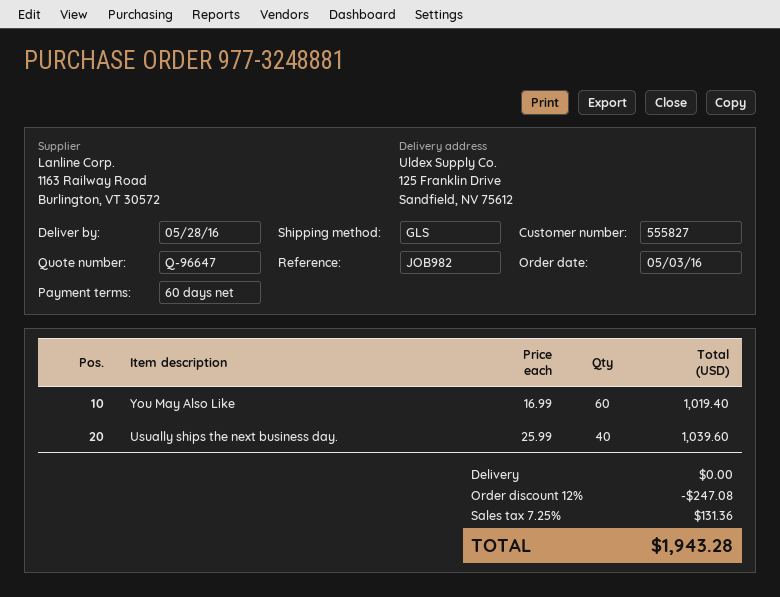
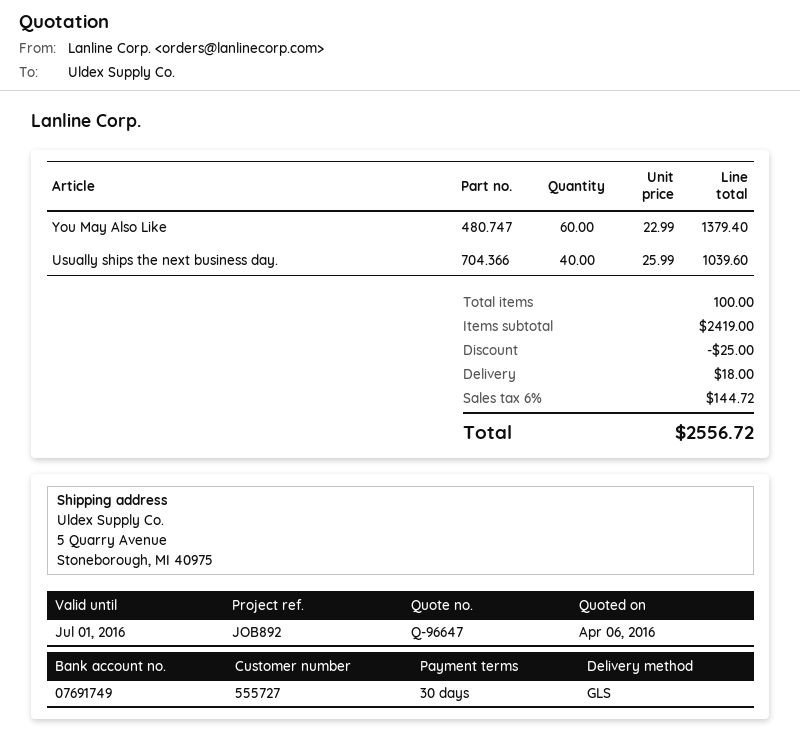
payment terms: 60 days -> 30 days
customer number: 555827 -> 555727
reference: JOB982 -> JOB892
ship to: 125 Franklin Drive, Sandfield, NV 75612 -> 5 Quarry Avenue, Stoneborough, MI 40975
You May Also Like: 60 x 16.99 = 1019.40 -> 60 x 22.99 = 1379.40
discount: 247.08 -> 25.00
shipping: 0.00 -> 18.00
tax: 7.25% = 131.36 -> 6% = 144.72
total: 1943.28 -> 2556.72

